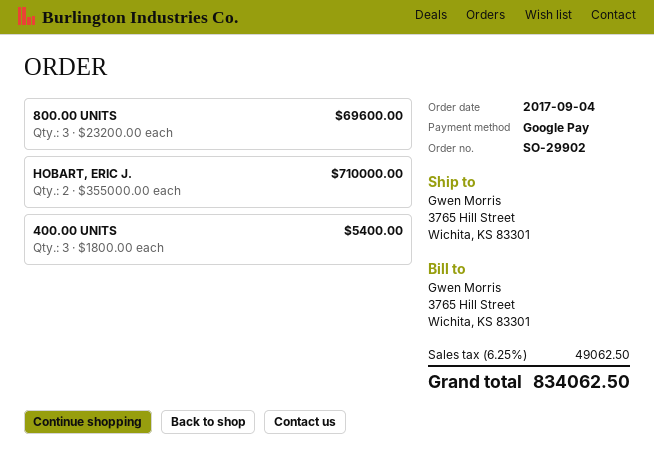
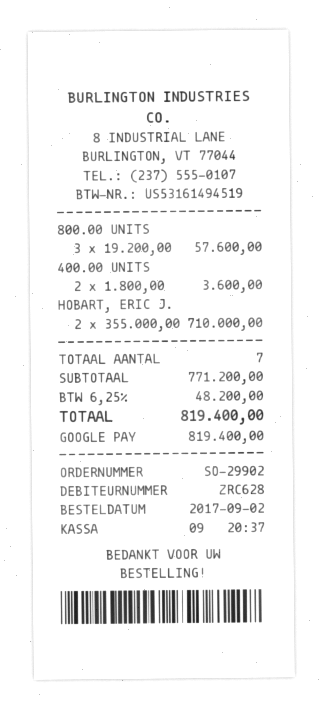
order date: 2017-09-04 -> 2017-09-02
800.00 UNITS: 3 x 23200.00 = 69600.00 -> 3 x 19200.00 = 57600.00
400.00 UNITS: 3 x 1800.00 = 5400.00 -> 2 x 1800.00 = 3600.00
tax: 6.25% = 49062.50 -> 6.25% = 48200.00
total: 834062.50 -> 819400.00

